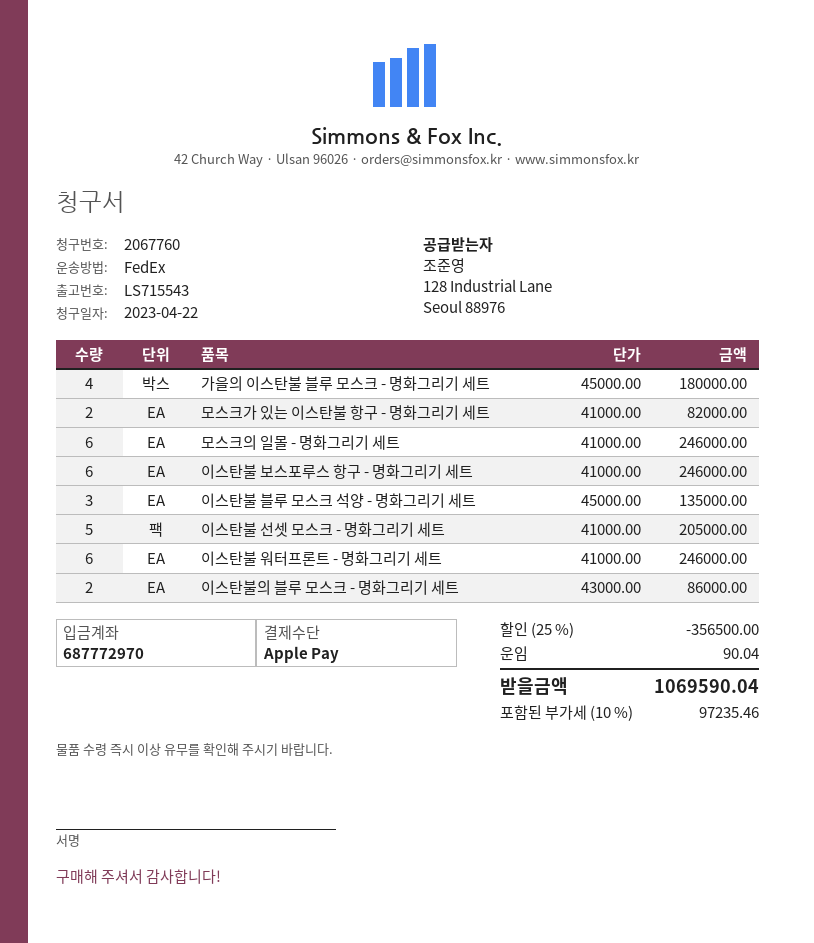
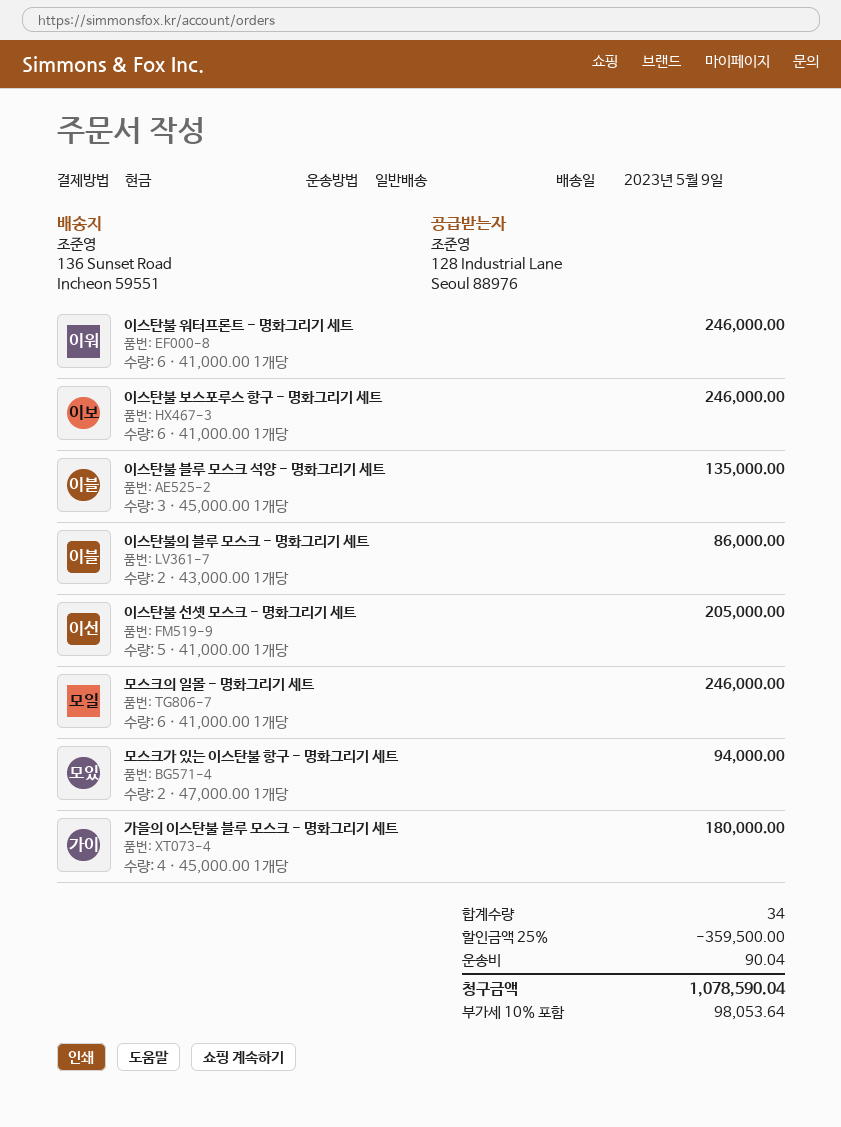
payment method: Apple Pay -> cash
shipping method: FedEx -> standard
모스크가 있는 이스탄불 항구 - 명화그리기 세트: 2 x 41000.00 = 82000.00 -> 2 x 47000.00 = 94000.00
discount: 25% = 356500.00 -> 25% = 359500.00
tax: 10% = 97235.46 -> 10% = 98053.64
total: 1069590.04 -> 1078590.04

